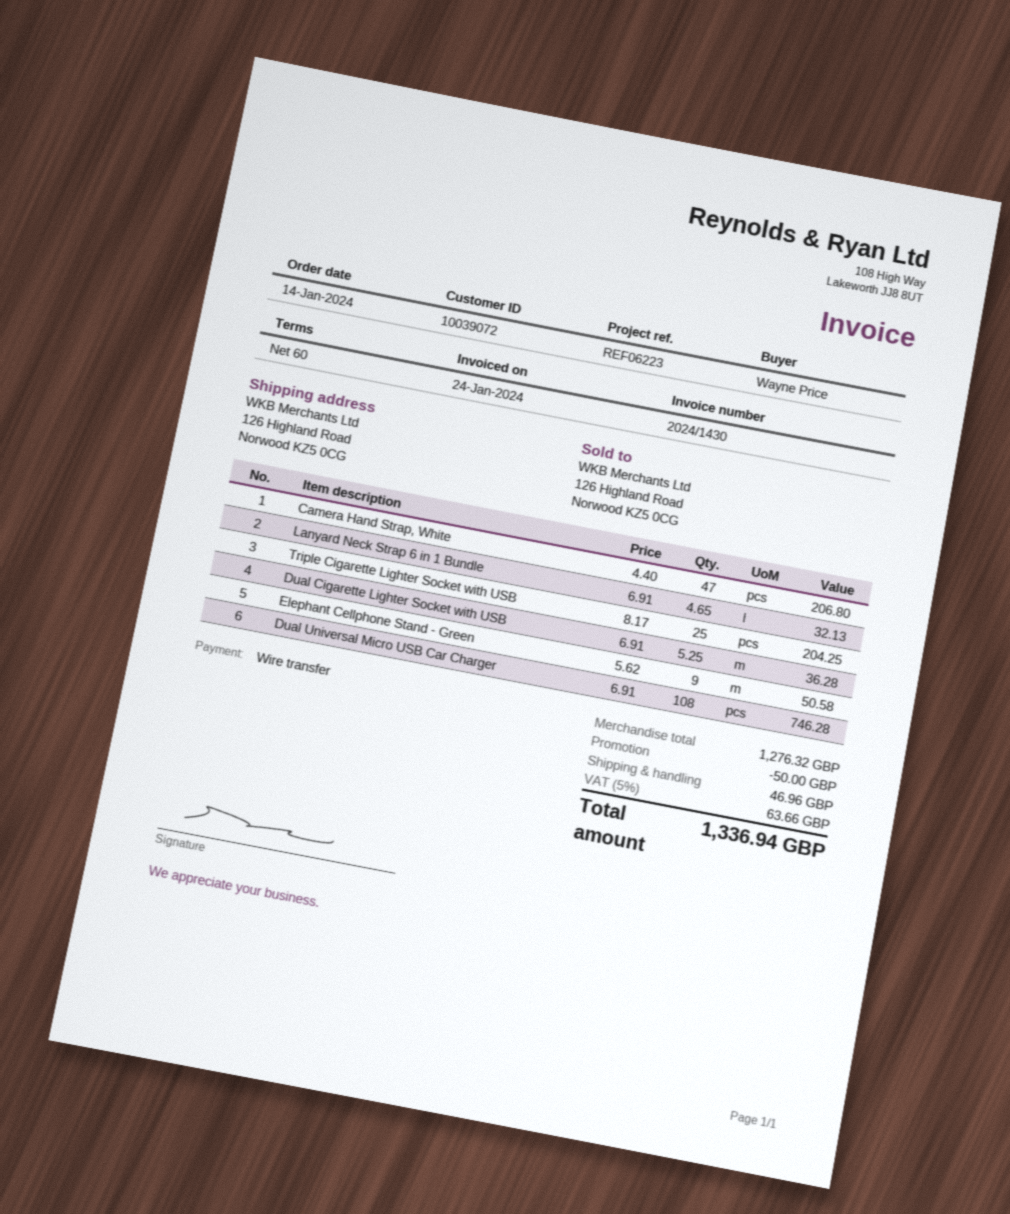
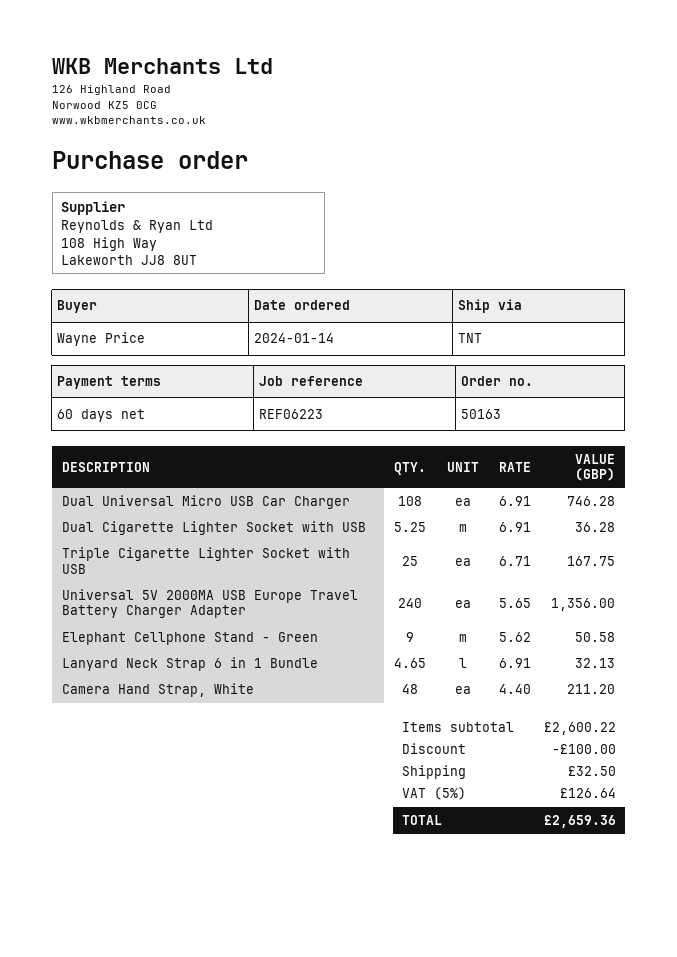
Camera Hand Strap, White: 47 x 4.40 = 206.80 -> 48 x 4.40 = 211.20
Triple Cigarette Lighter Socket with USB: 25 x 8.17 = 204.25 -> 25 x 6.71 = 167.75
Universal 5V 2000MA USB Europe Travel Battery Charger Adapter: none -> 240 x 5.65 = 1356.00
subtotal: 1276.32 -> 2600.22
discount: 50.00 -> 100.00
shipping: 46.96 -> 32.50
tax: 5% = 63.66 -> 5% = 126.64
total: 1336.94 -> 2659.36

